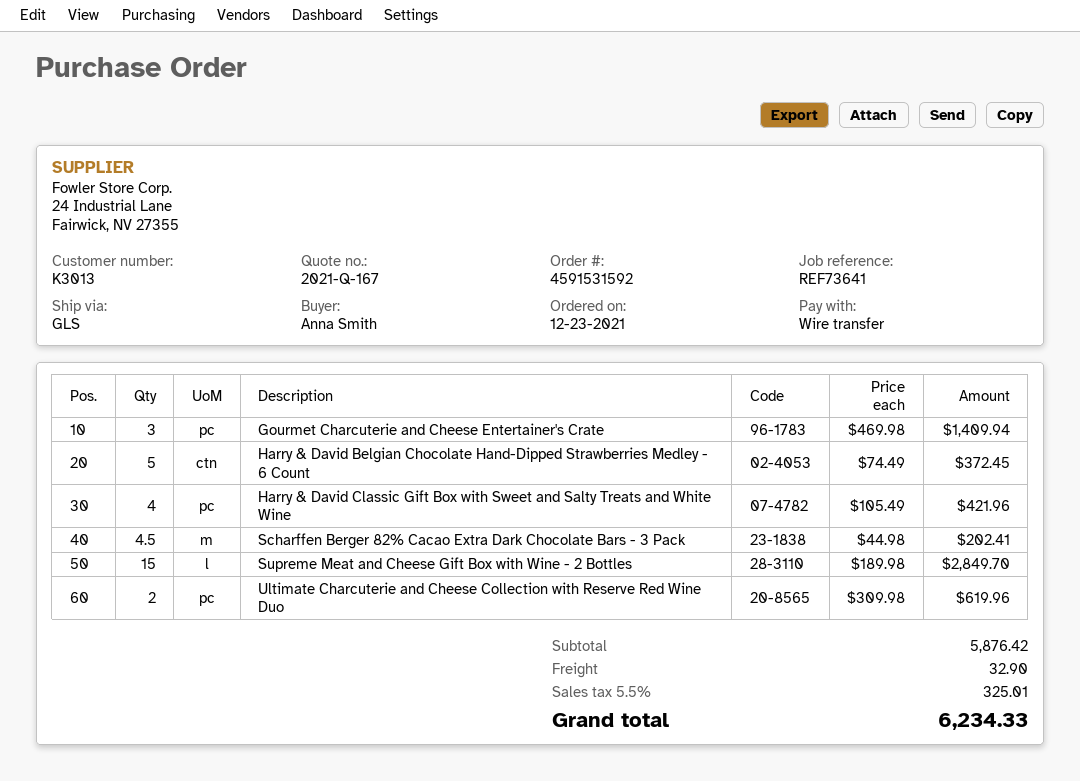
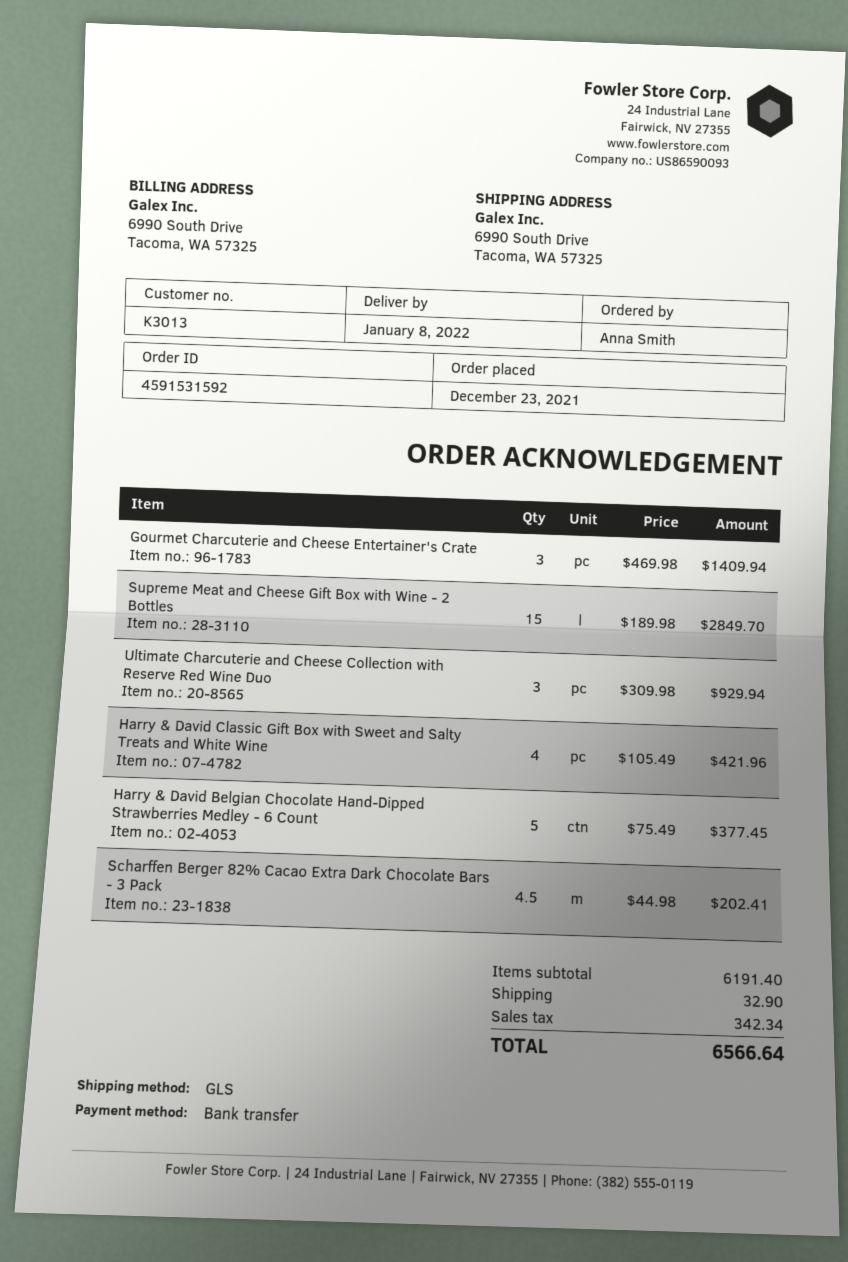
Harry & David Belgian Chocolate Hand-Dipped Strawberries Medley - 6 Count: 5 x 74.49 = 372.45 -> 5 x 75.49 = 377.45
Ultimate Charcuterie and Cheese Collection with Reserve Red Wine Duo: 2 x 309.98 = 619.96 -> 3 x 309.98 = 929.94
subtotal: 5876.42 -> 6191.40
tax: 325.01 -> 342.34
total: 6234.33 -> 6566.64

